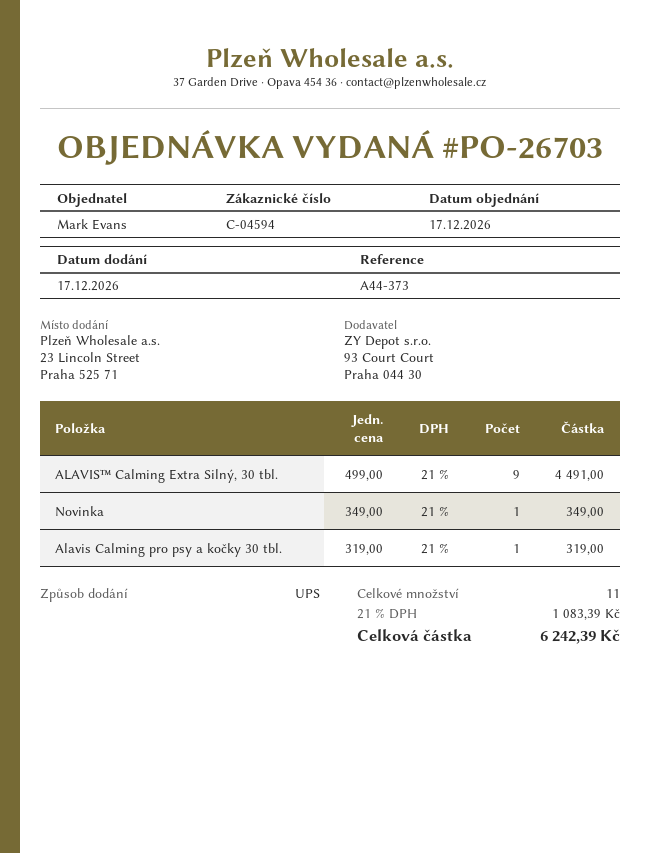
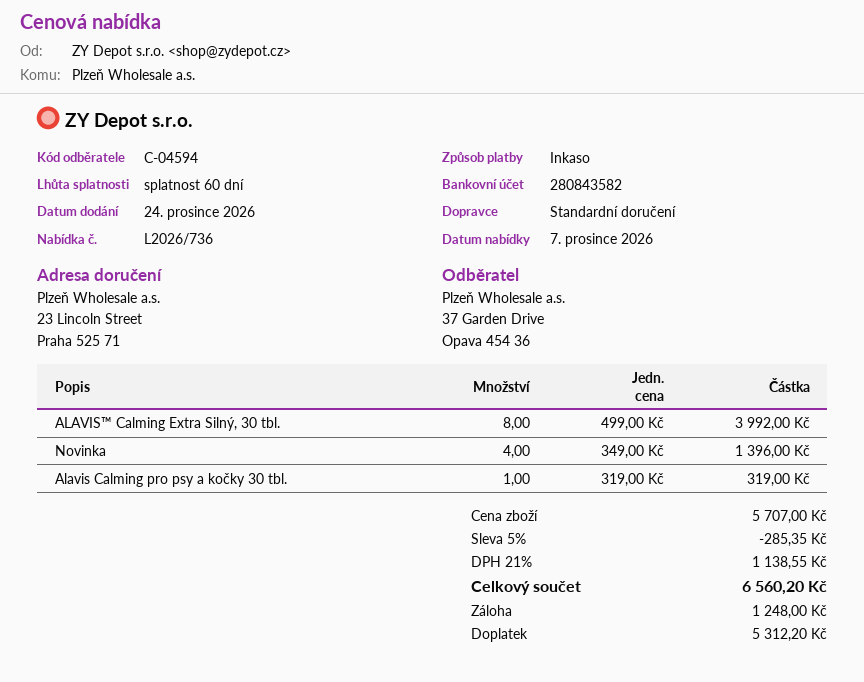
delivery date: 2026-12-17 -> 2026-12-24
shipping method: UPS -> standard
ALAVIS™ Calming Extra Silný, 30 tbl.: 9 x 499.00 = 4491.00 -> 8 x 499.00 = 3992.00
Novinka: 1 x 349.00 = 349.00 -> 4 x 349.00 = 1396.00
discount: none -> 5% = 285.35
tax: 21% = 1083.39 -> 21% = 1138.55
total: 6242.39 -> 6560.20

